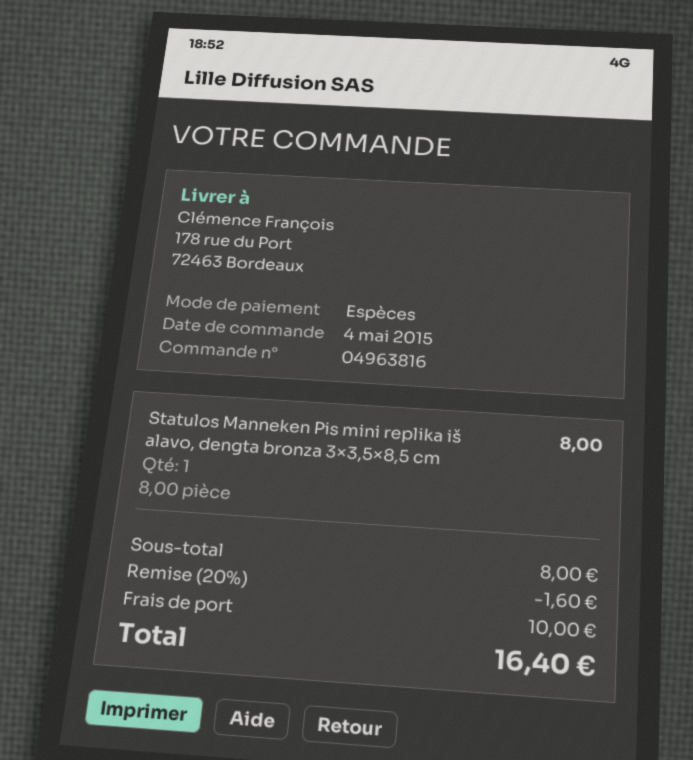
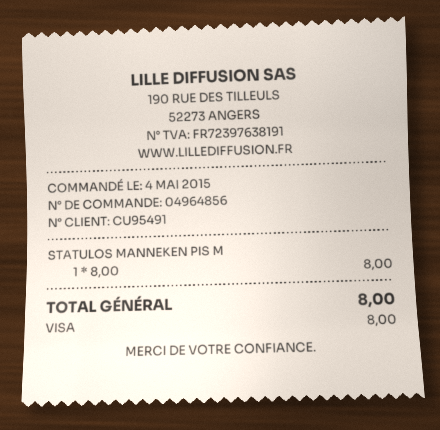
order number: 04963816 -> 04964856
payment method: cash -> Visa
discount: 20% = 1.60 -> none
shipping: 10.00 -> none
total: 16.40 -> 8.00

